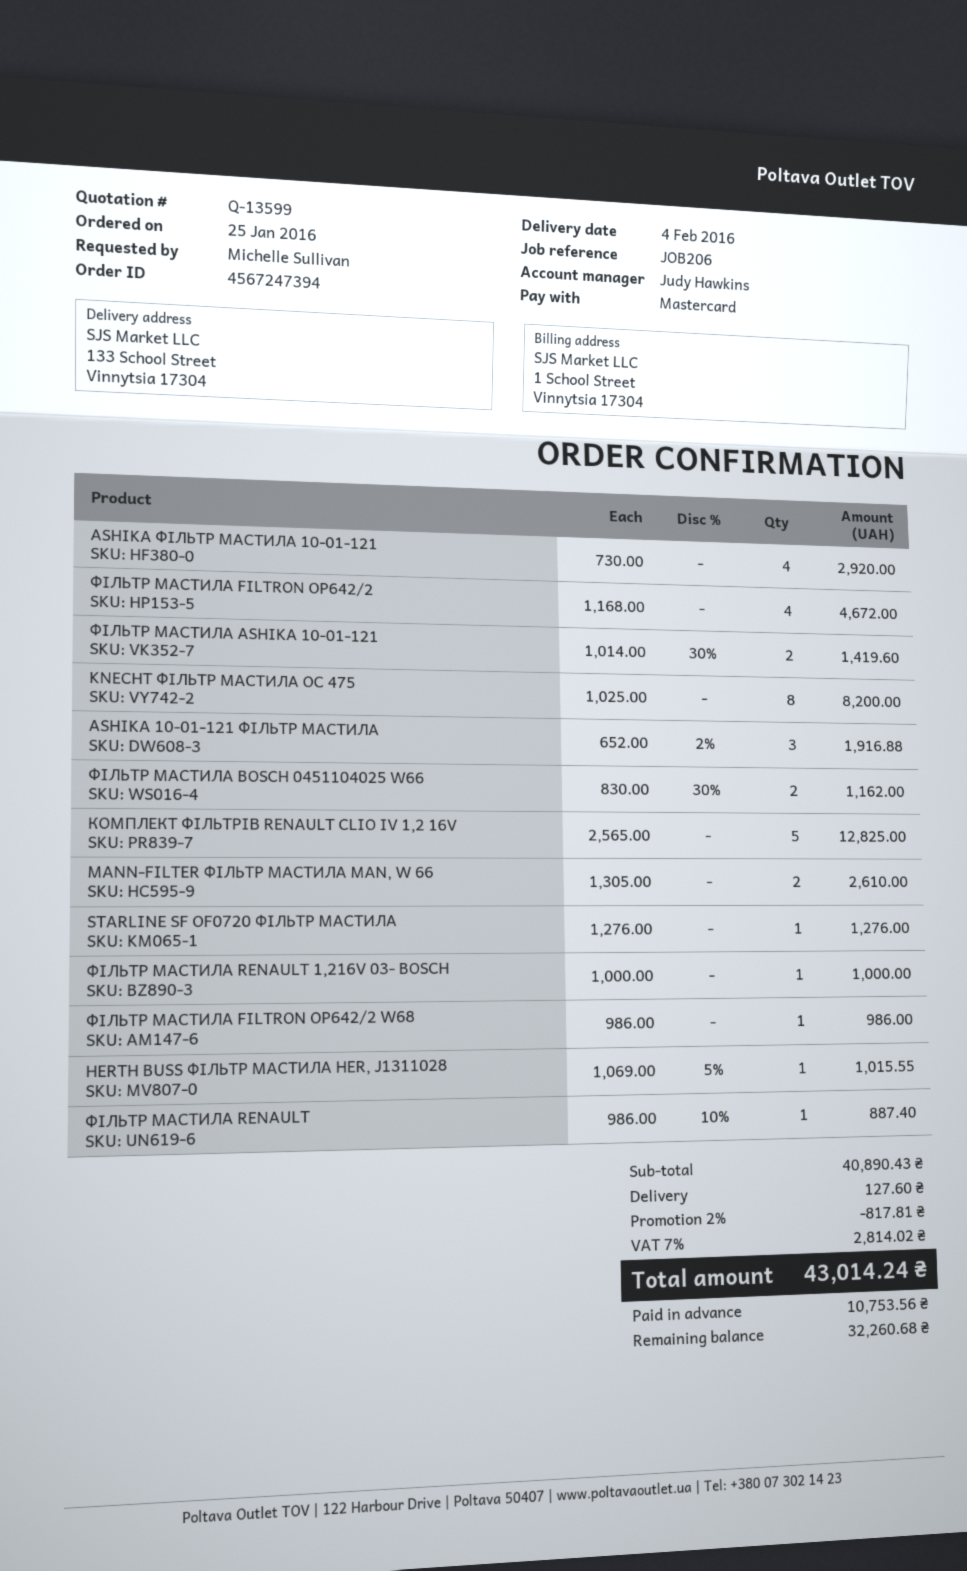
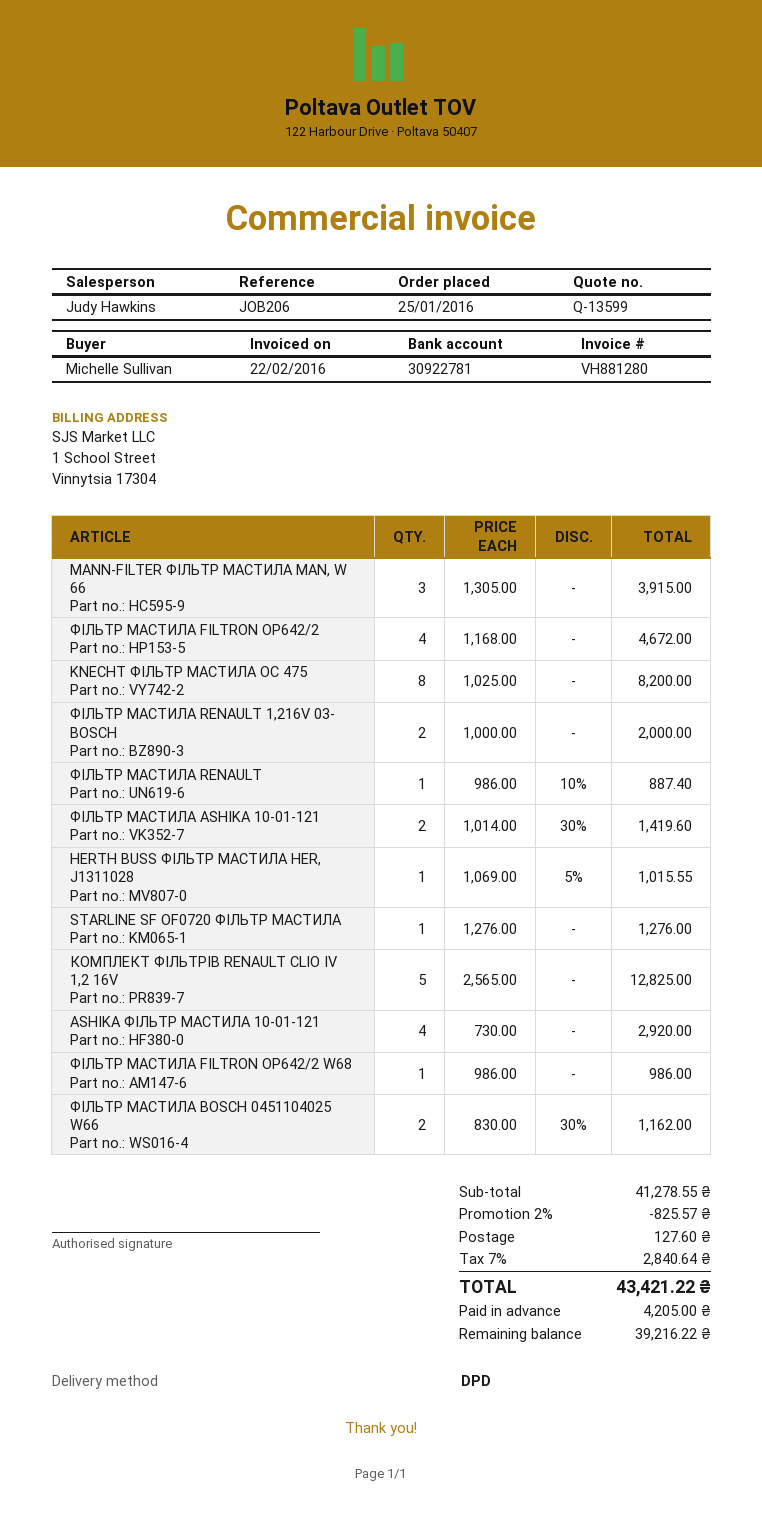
ASHIKA 10-01-121 ФІЛЬТР МАСТИЛА: 3 x 652.00 - 2% = 1916.88 -> none
MANN-FILTER ФІЛЬТР МАСТИЛА MAN, W 66: 2 x 1305.00 = 2610.00 -> 3 x 1305.00 = 3915.00
ФІЛЬТР МАСТИЛА RENAULT 1,216V 03- BOSCH: 1 x 1000.00 = 1000.00 -> 2 x 1000.00 = 2000.00
subtotal: 40890.43 -> 41278.55
discount: 2% = 817.81 -> 2% = 825.57
tax: 7% = 2814.02 -> 7% = 2840.64
total: 43014.24 -> 43421.22
deposit: 10753.56 -> 4205.00
balance: 32260.68 -> 39216.22

